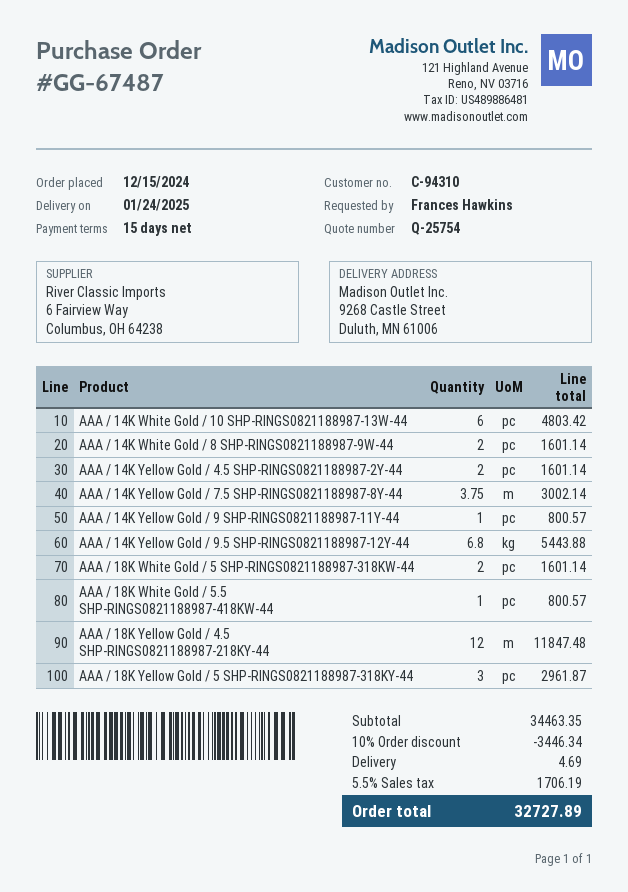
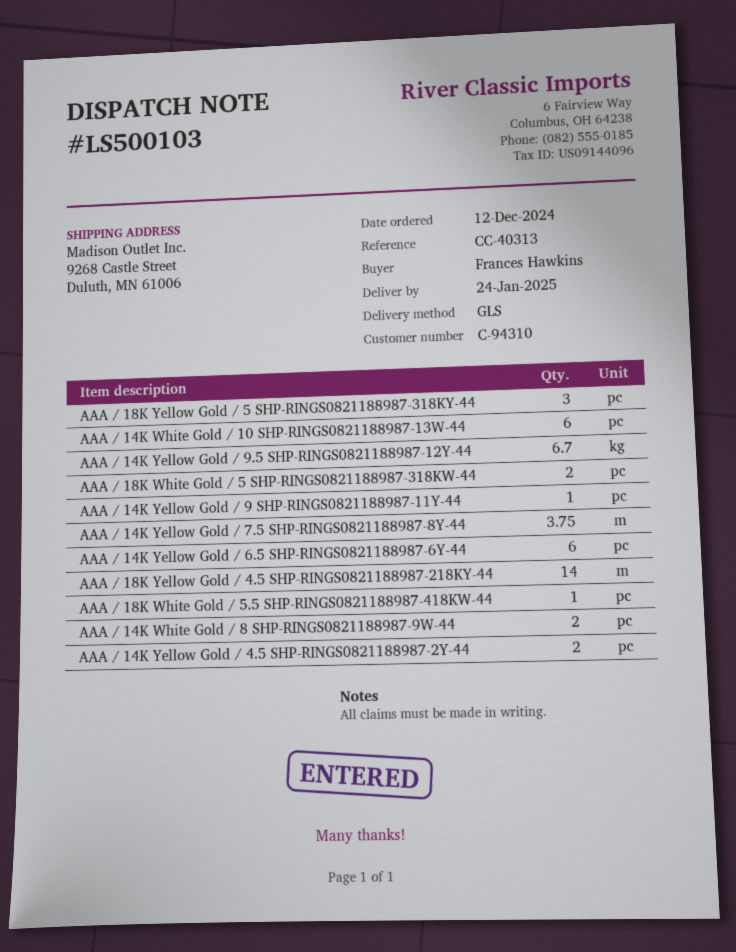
order date: 2024-12-15 -> 2024-12-12
AAA / 14K Yellow Gold / 9.5 SHP-RINGS0821188987-12Y-44: 6.8 -> 6.7
AAA / 18K Yellow Gold / 4.5 SHP-RINGS0821188987-218KY-44: 12 -> 14
AAA / 14K Yellow Gold / 6.5 SHP-RINGS0821188987-6Y-44: none -> 6

